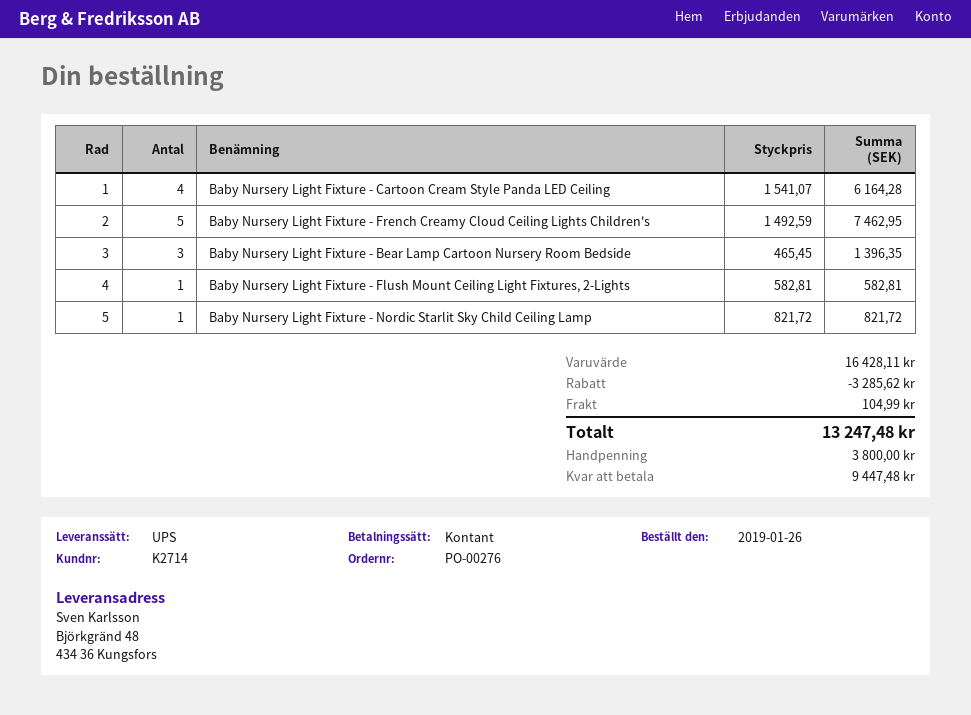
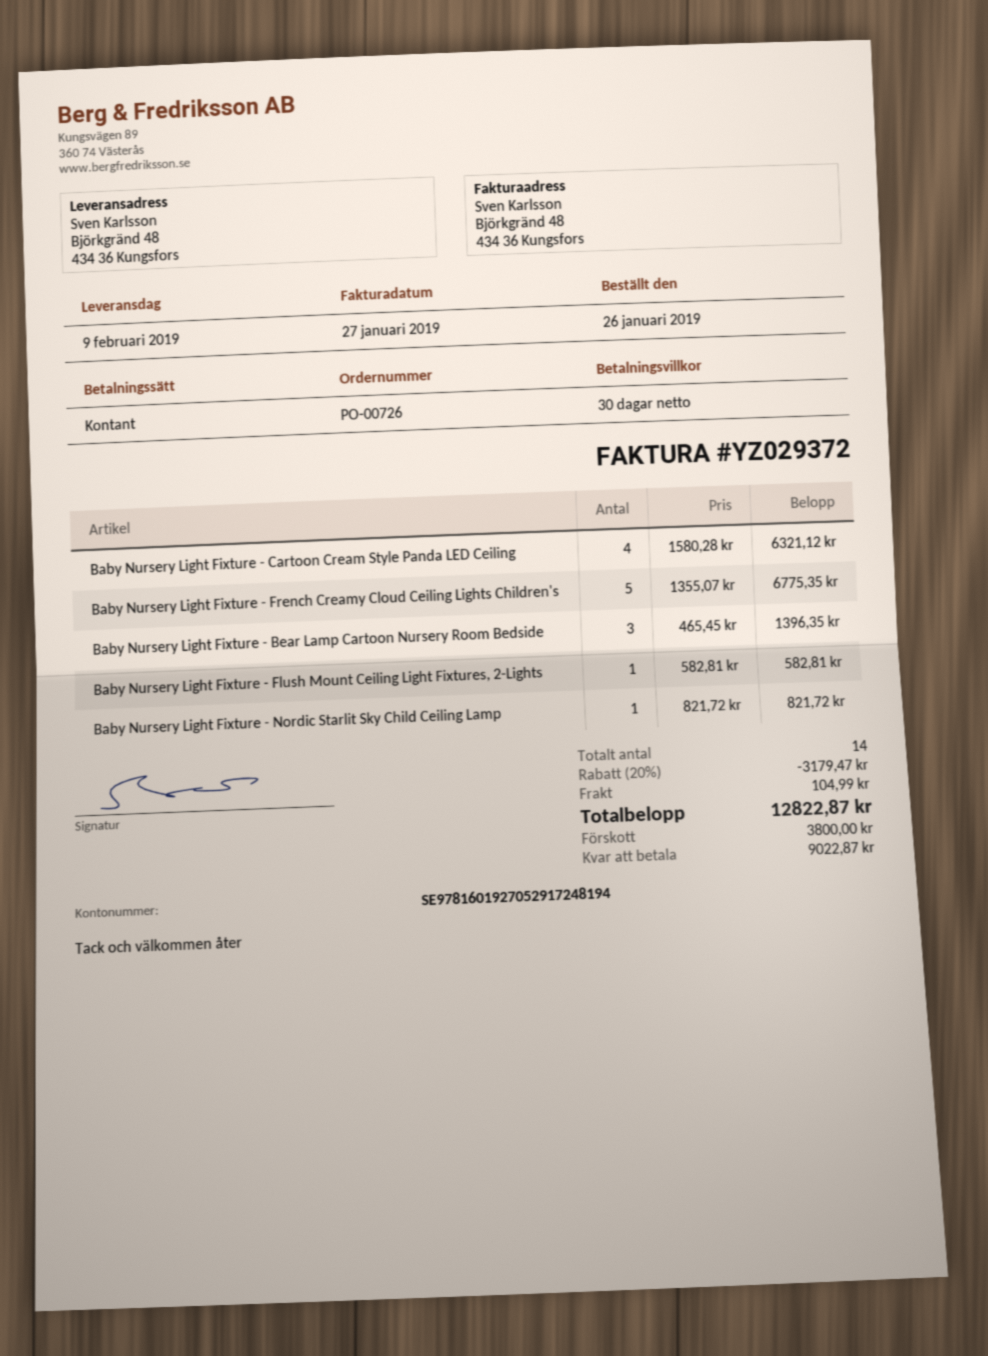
order number: PO-00276 -> PO-00726
Baby Nursery Light Fixture - Cartoon Cream Style Panda LED Ceiling: 4 x 1541.07 = 6164.28 -> 4 x 1580.28 = 6321.12
Baby Nursery Light Fixture - French Creamy Cloud Ceiling Lights Children's: 5 x 1492.59 = 7462.95 -> 5 x 1355.07 = 6775.35
discount: 3285.62 -> 3179.47
total: 13247.48 -> 12822.87
balance: 9447.48 -> 9022.87

